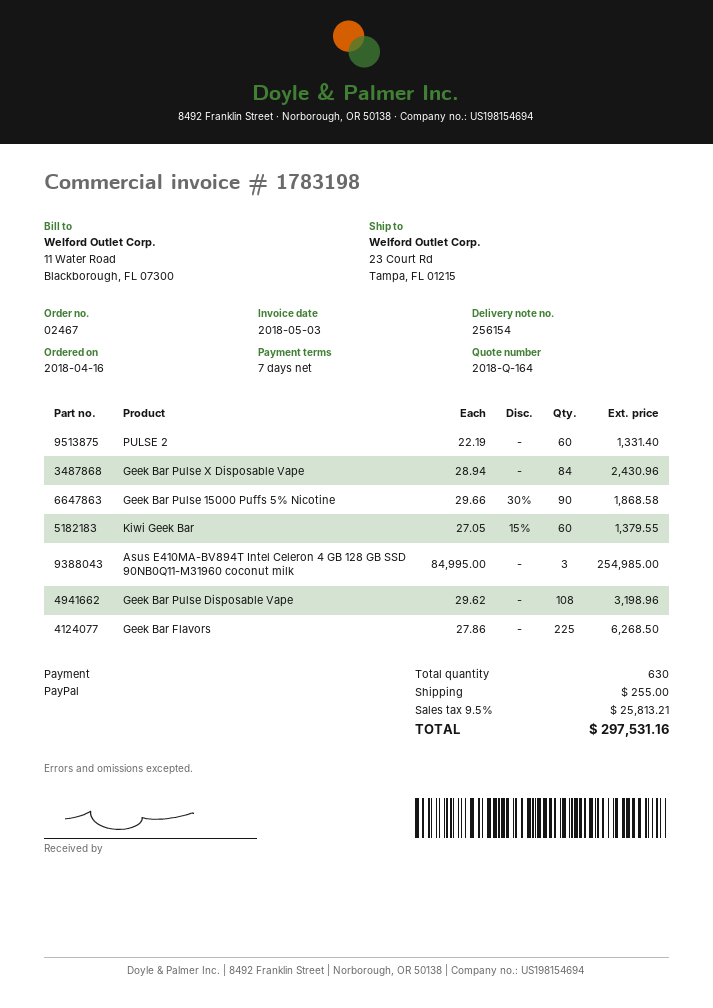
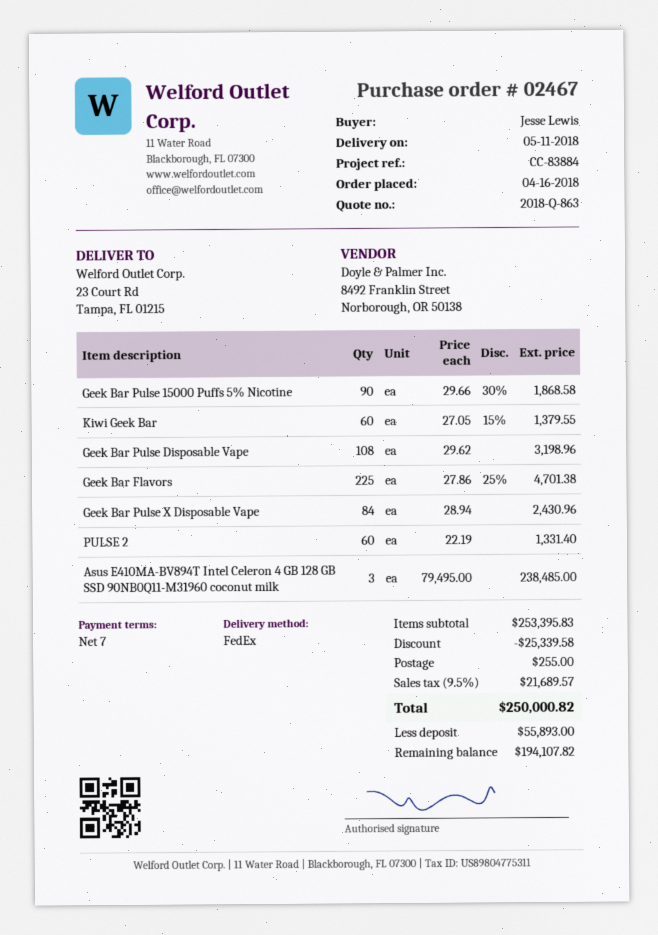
quote number: 2018-Q-164 -> 2018-Q-863
Asus E410MA-BV894T Intel Celeron 4 GB 128 GB SSD 90NB0Q11-M31960 coconut milk: 3 x 84995.00 = 254985.00 -> 3 x 79495.00 = 238485.00
Geek Bar Flavors: 225 x 27.86 = 6268.50 -> 225 x 27.86 - 25% = 4701.38
discount: none -> 25339.58
tax: 9.5% = 25813.21 -> 9.5% = 21689.57
total: 297531.16 -> 250000.82

